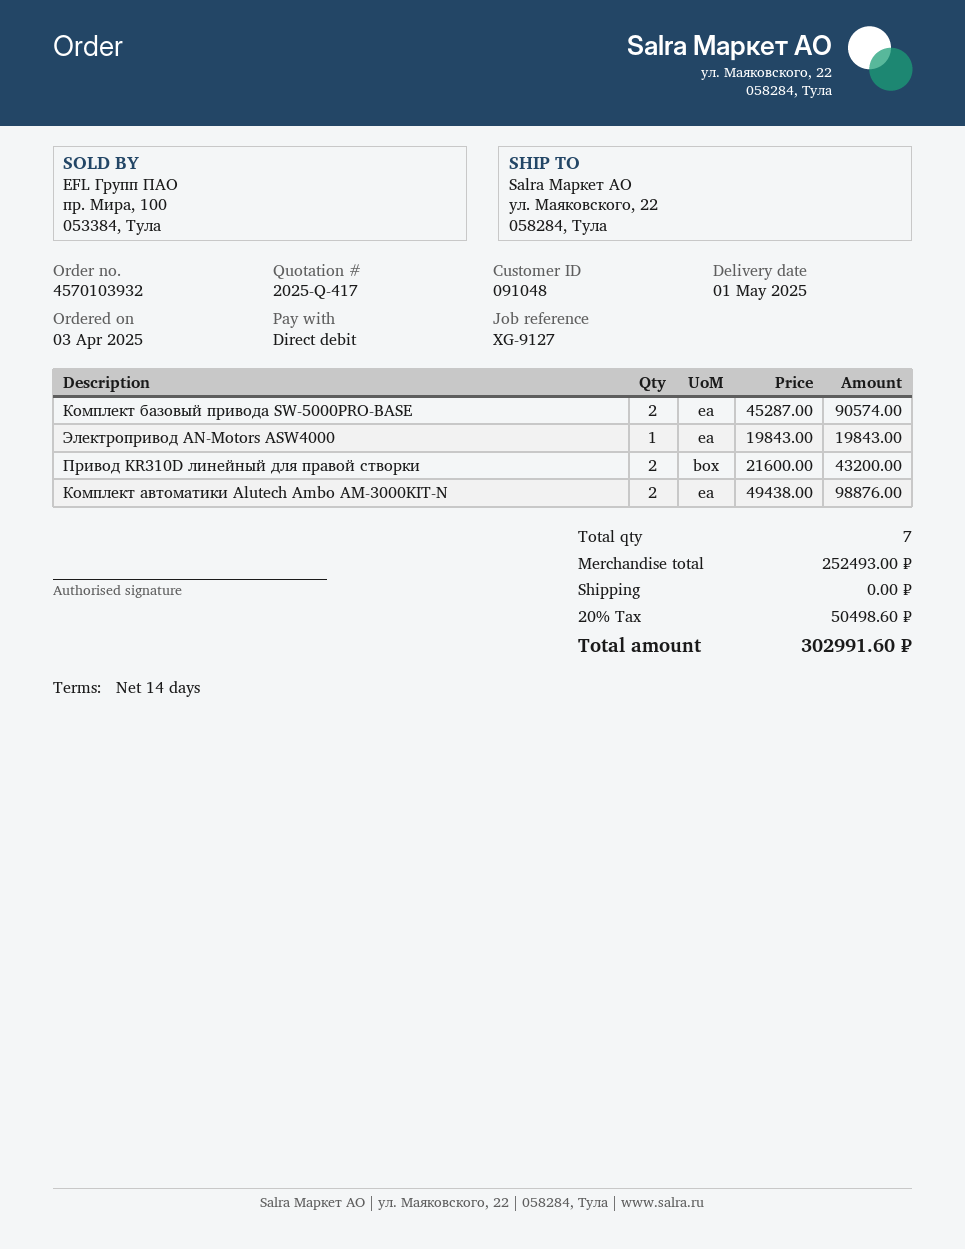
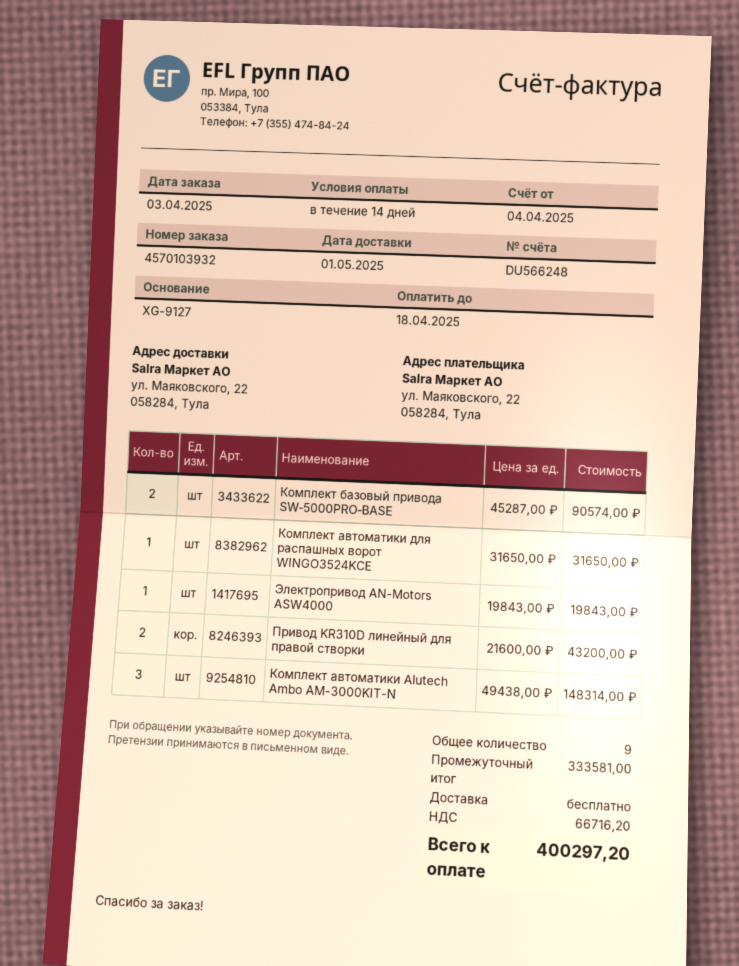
Комплект автоматики Alutech Ambo AM-3000KIT-N: 2 x 49438.00 = 98876.00 -> 3 x 49438.00 = 148314.00
Комплект автоматики для распашных ворот WINGO3524KCE: none -> 1 x 31650.00 = 31650.00
total quantity: 7 -> 9
subtotal: 252493.00 -> 333581.00
tax: 50498.60 -> 66716.20
total: 302991.60 -> 400297.20

